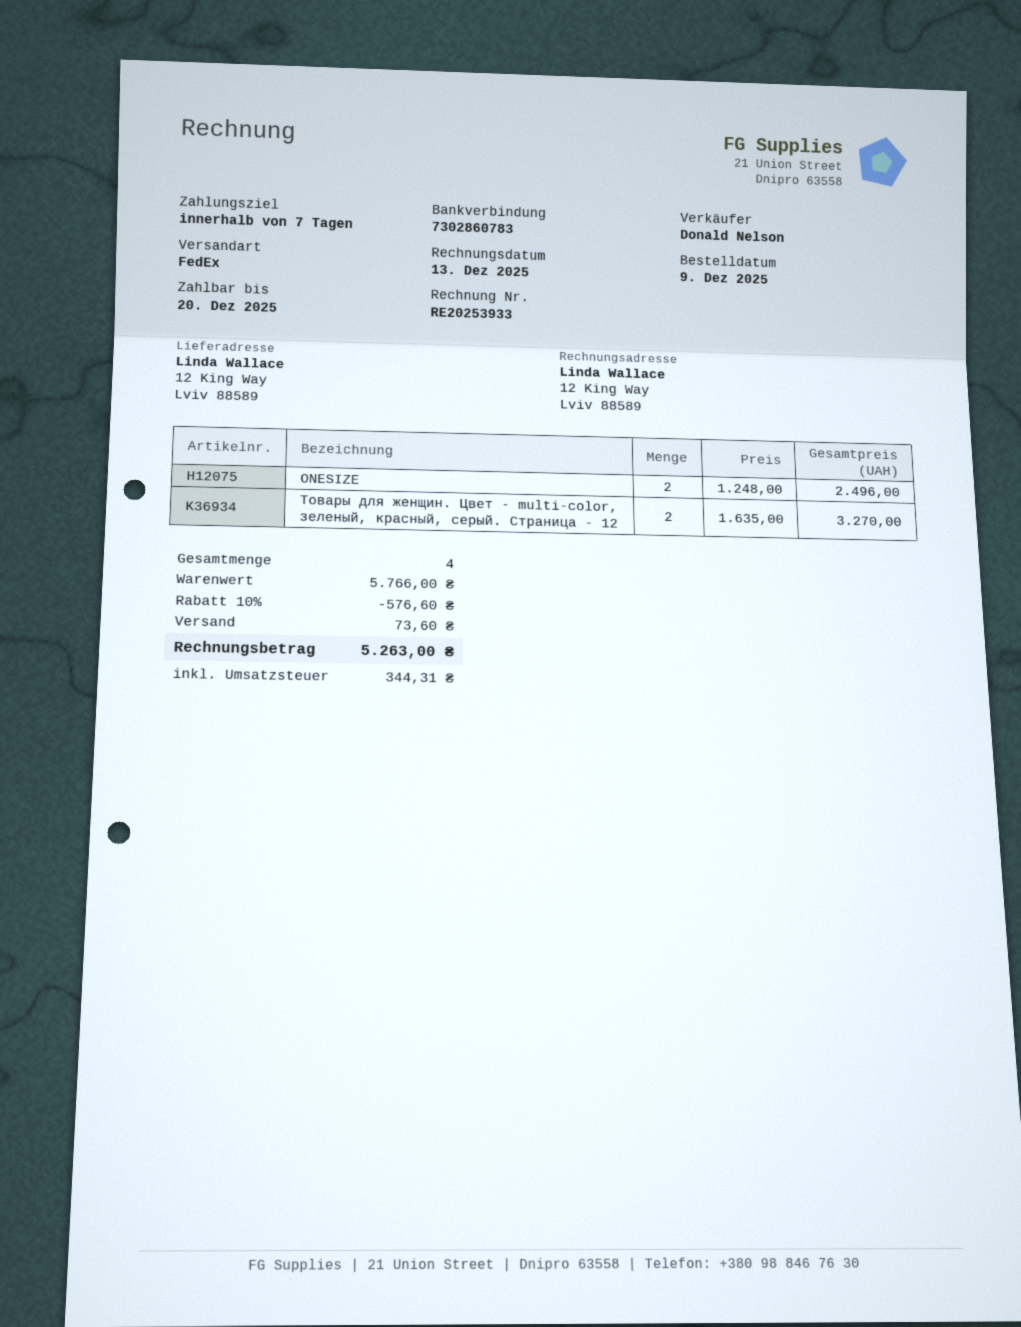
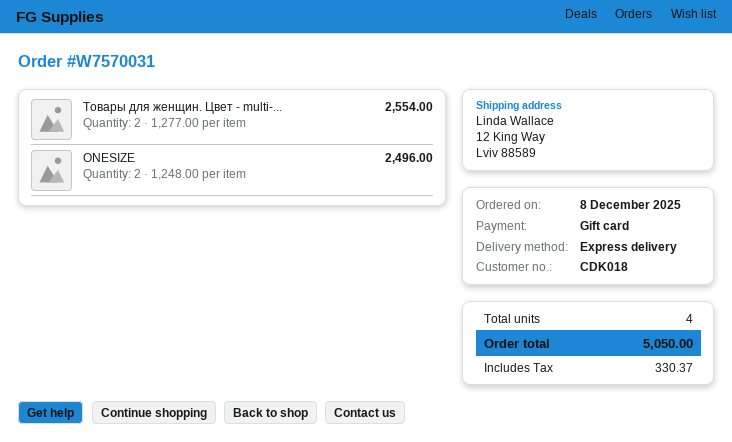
order date: 2025-12-09 -> 2025-12-08
shipping method: FedEx -> express
Товары для женщин. Цвет - multi-color, зеленый, красный, серый. Страница - 12: 2 x 1635.00 = 3270.00 -> 2 x 1277.00 = 2554.00
discount: 10% = 576.60 -> none
shipping: 73.60 -> none
tax: 344.31 -> 330.37
total: 5263.00 -> 5050.00

